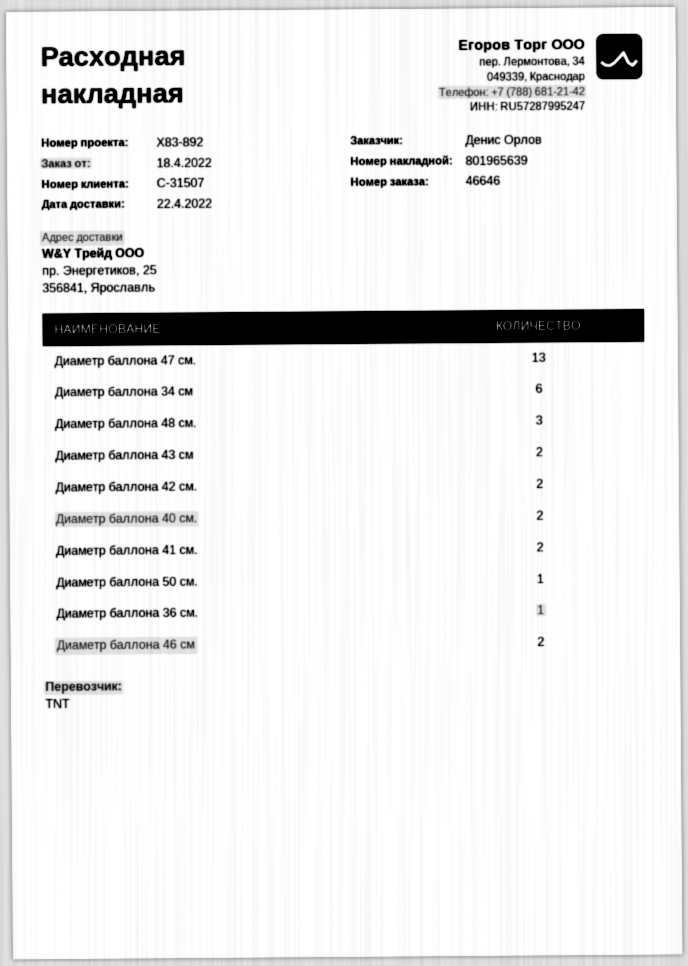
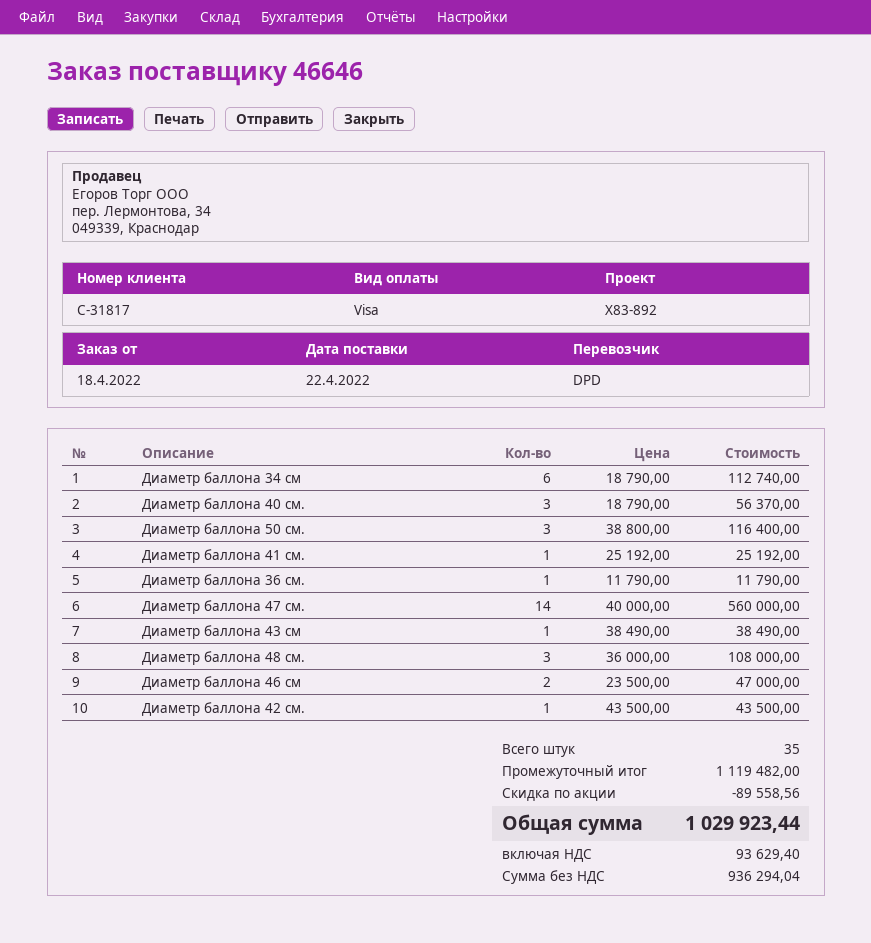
customer number: C-31507 -> C-31817
shipping method: TNT -> DPD
Диаметр баллона 47 см.: 13 -> 14
Диаметр баллона 43 см: 2 -> 1
Диаметр баллона 42 см.: 2 -> 1
Диаметр баллона 40 см.: 2 -> 3
Диаметр баллона 41 см.: 2 -> 1
Диаметр баллона 50 см.: 1 -> 3

